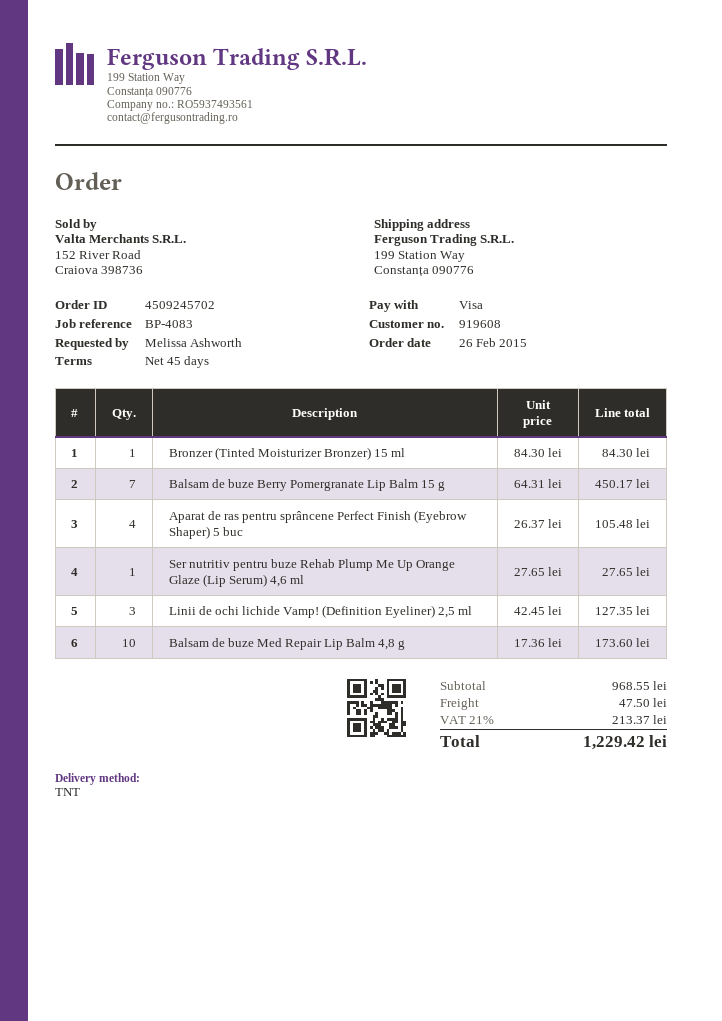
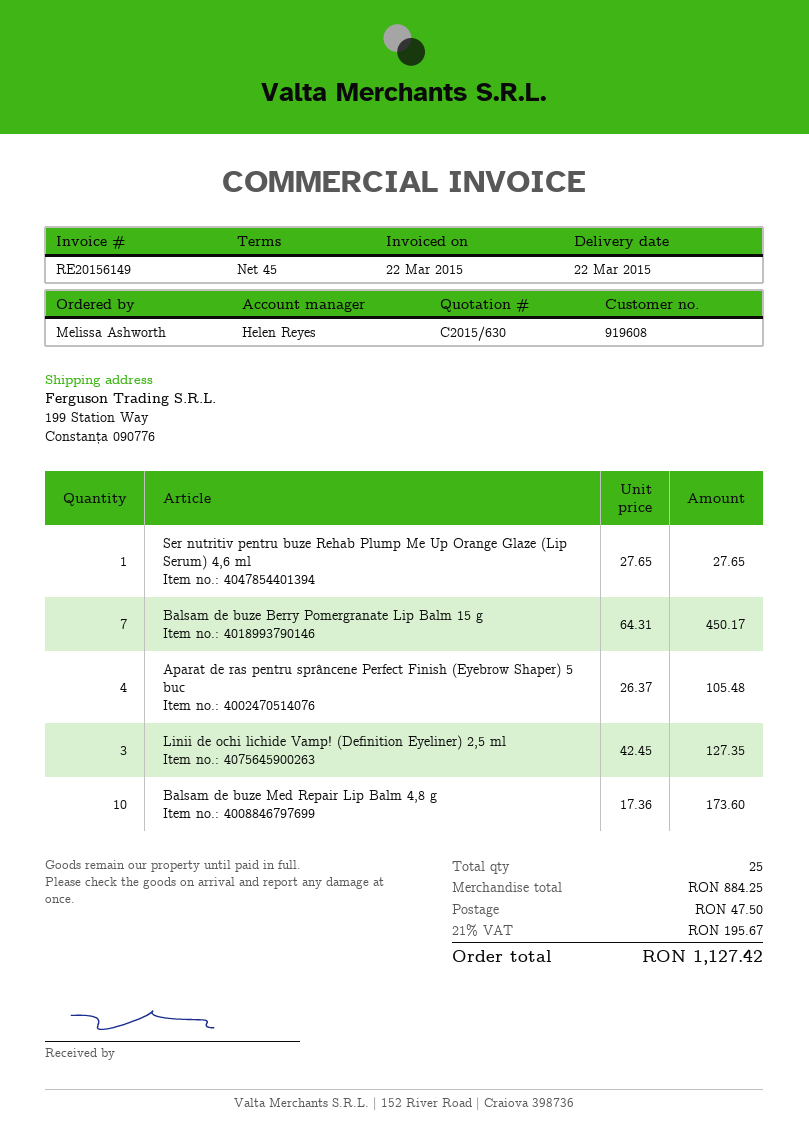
Bronzer (Tinted Moisturizer Bronzer) 15 ml: 1 x 84.30 = 84.30 -> none
subtotal: 968.55 -> 884.25
tax: 21% = 213.37 -> 21% = 195.67
total: 1229.42 -> 1127.42

